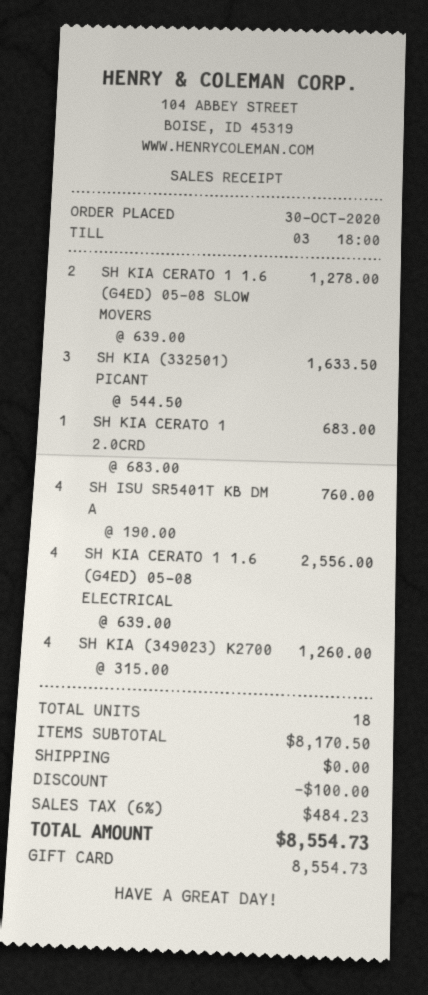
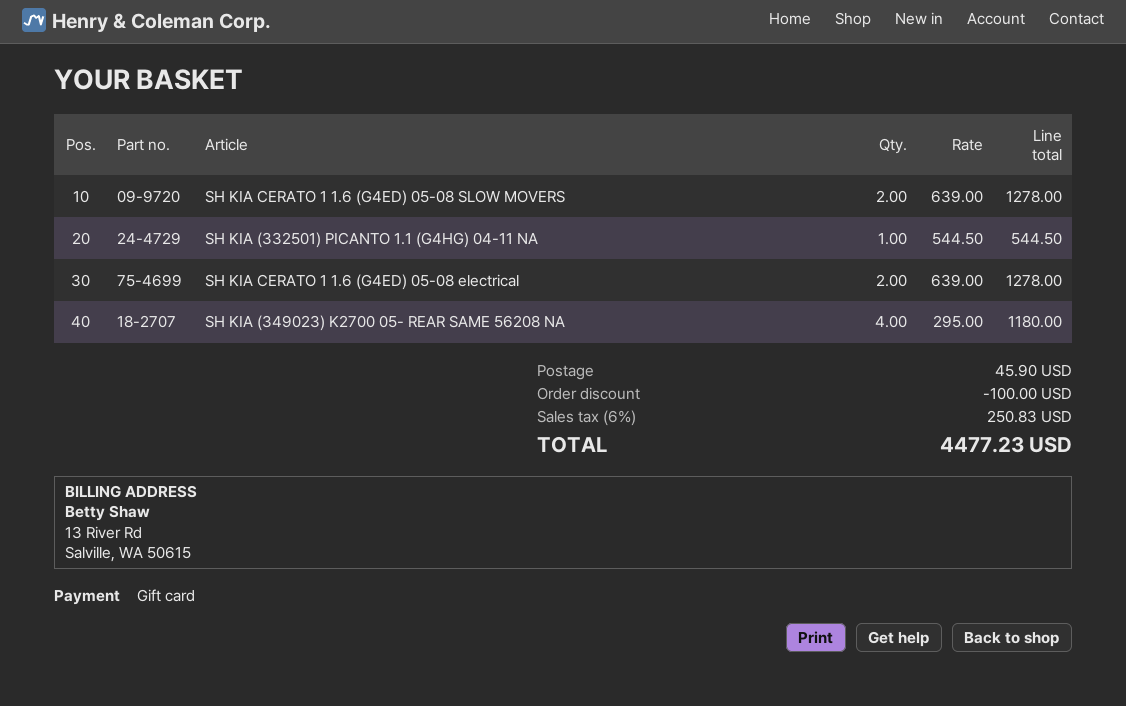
SH KIA (332501) PICANT: 3 x 544.50 = 1633.50 -> 1 x 544.50 = 544.50
SH KIA CERATO 1 2.0CRD: 1 x 683.00 = 683.00 -> none
SH ISU SR5401T KB DM A: 4 x 190.00 = 760.00 -> none
SH KIA CERATO 1 1.6 (G4ED) 05-08 ELECTRICAL: 4 x 639.00 = 2556.00 -> 2 x 639.00 = 1278.00
SH KIA (349023) K2700: 4 x 315.00 = 1260.00 -> 4 x 295.00 = 1180.00
shipping: 0.00 -> 45.90
tax: 6% = 484.23 -> 6% = 250.83
total: 8554.73 -> 4477.23

